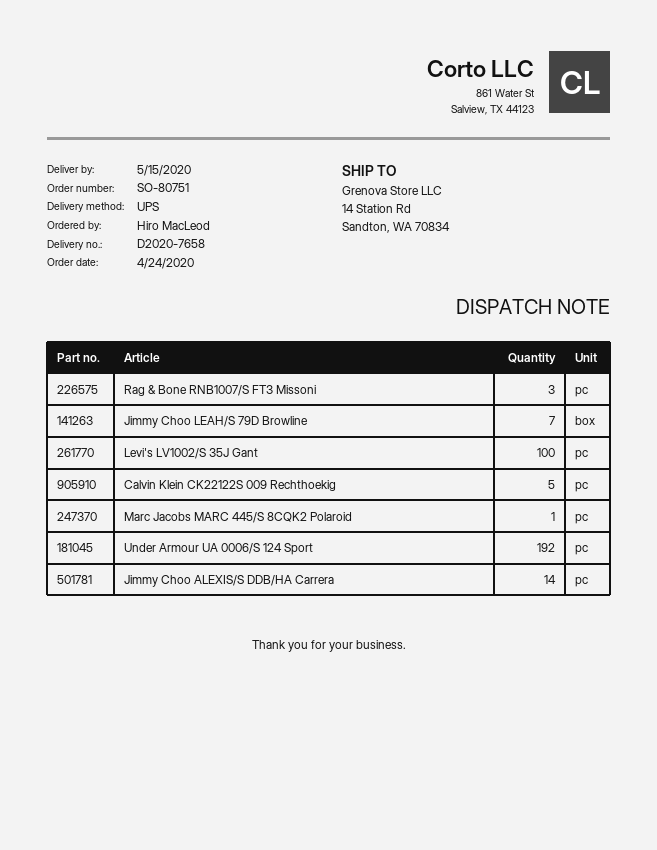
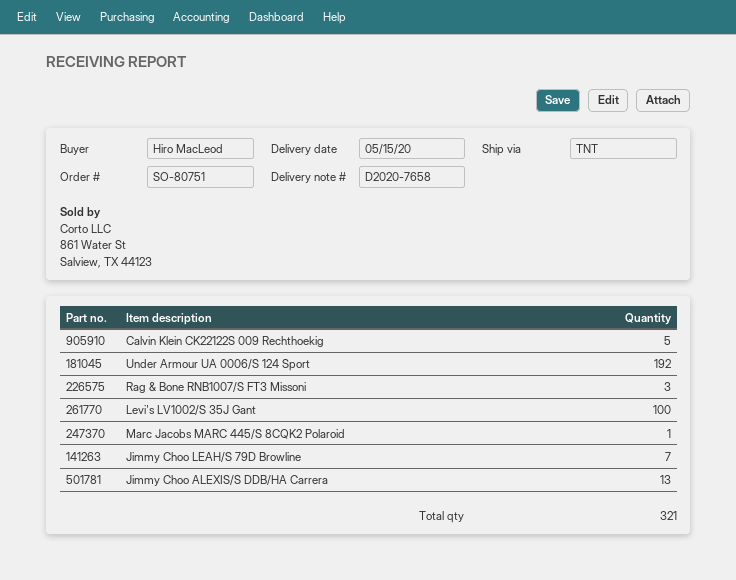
shipping method: UPS -> TNT
Jimmy Choo ALEXIS/S DDB/HA Carrera: 14 -> 13

